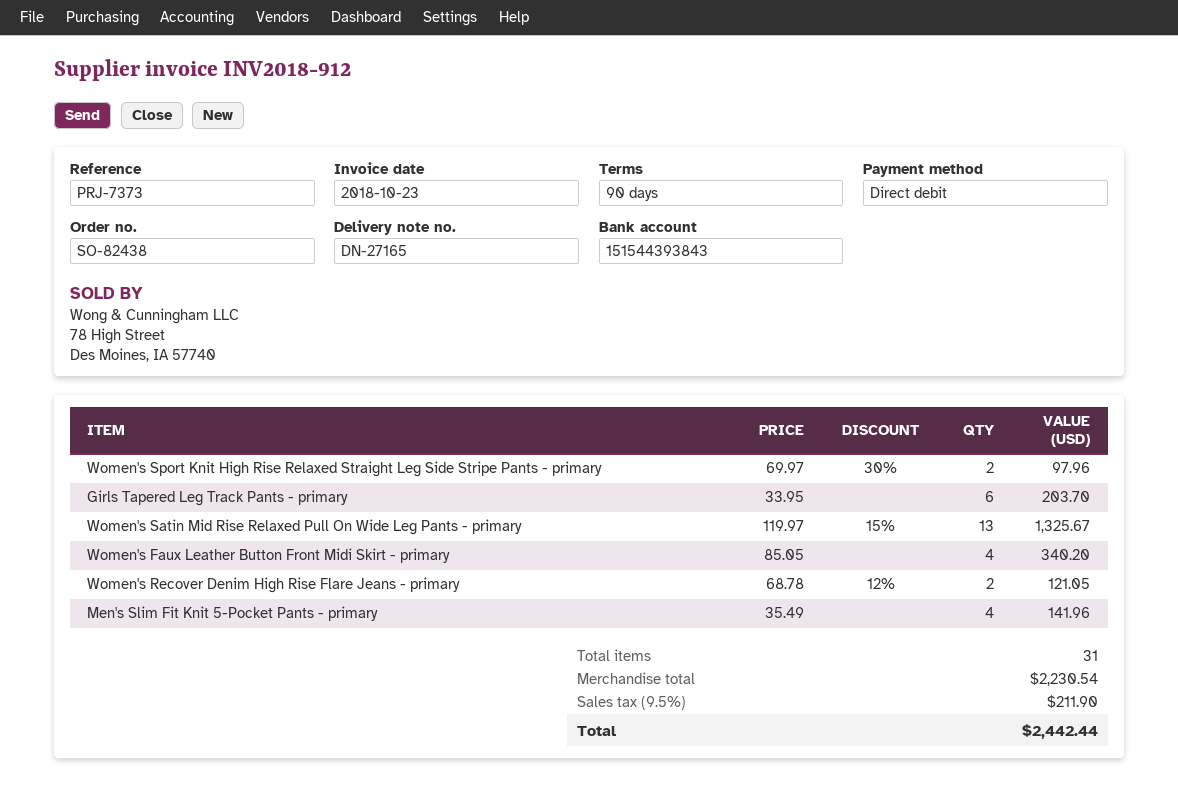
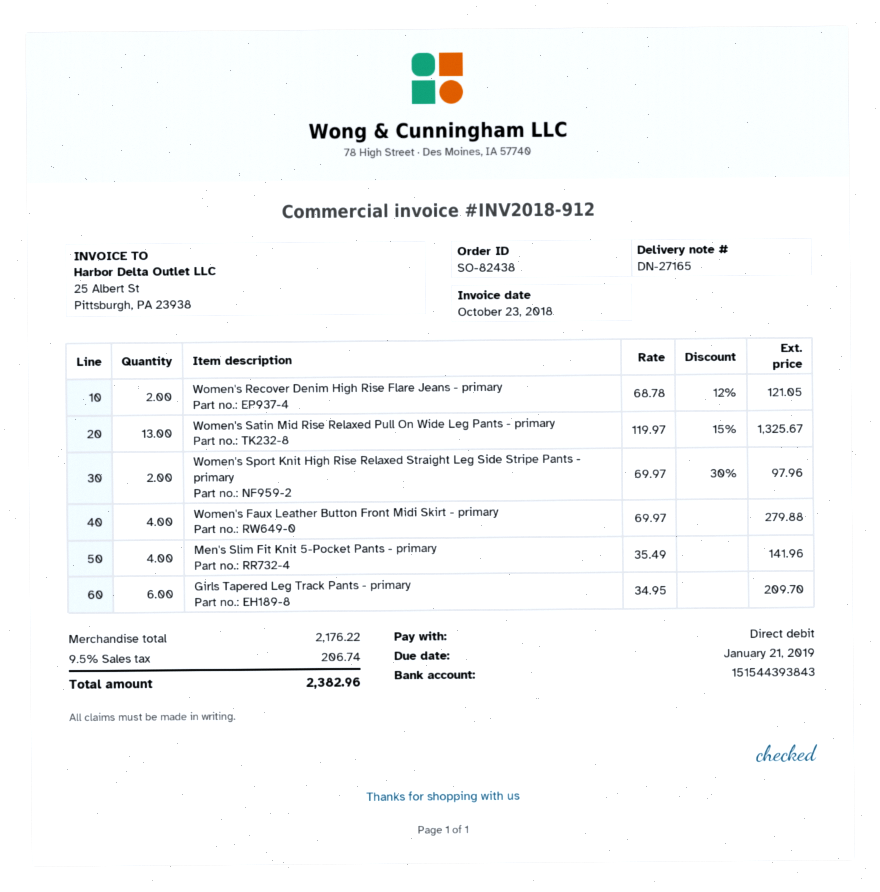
Girls Tapered Leg Track Pants - primary: 6 x 33.95 = 203.70 -> 6 x 34.95 = 209.70
Women's Faux Leather Button Front Midi Skirt - primary: 4 x 85.05 = 340.20 -> 4 x 69.97 = 279.88
subtotal: 2230.54 -> 2176.22
tax: 9.5% = 211.90 -> 9.5% = 206.74
total: 2442.44 -> 2382.96

